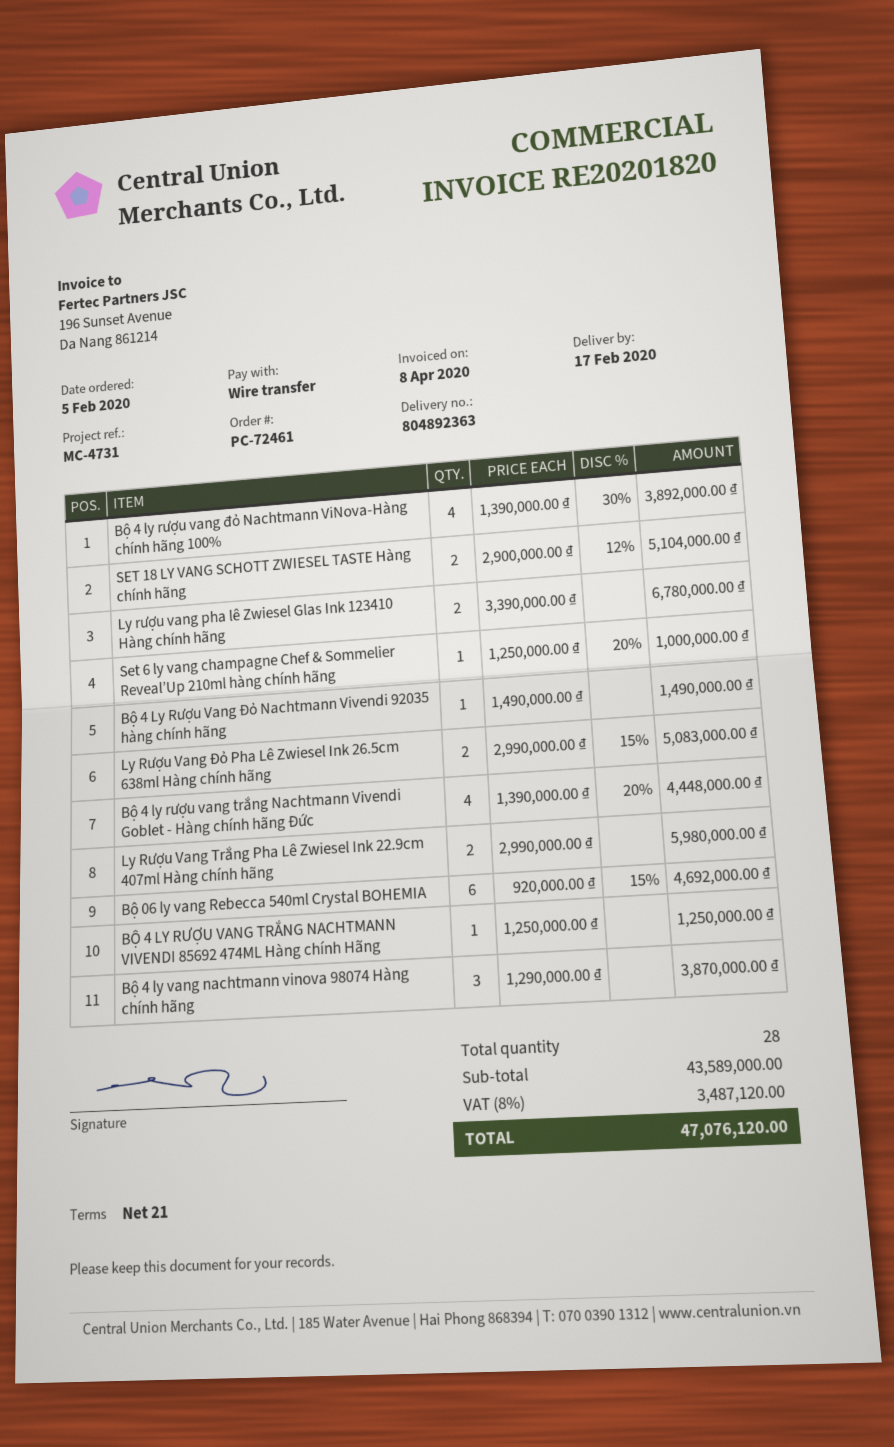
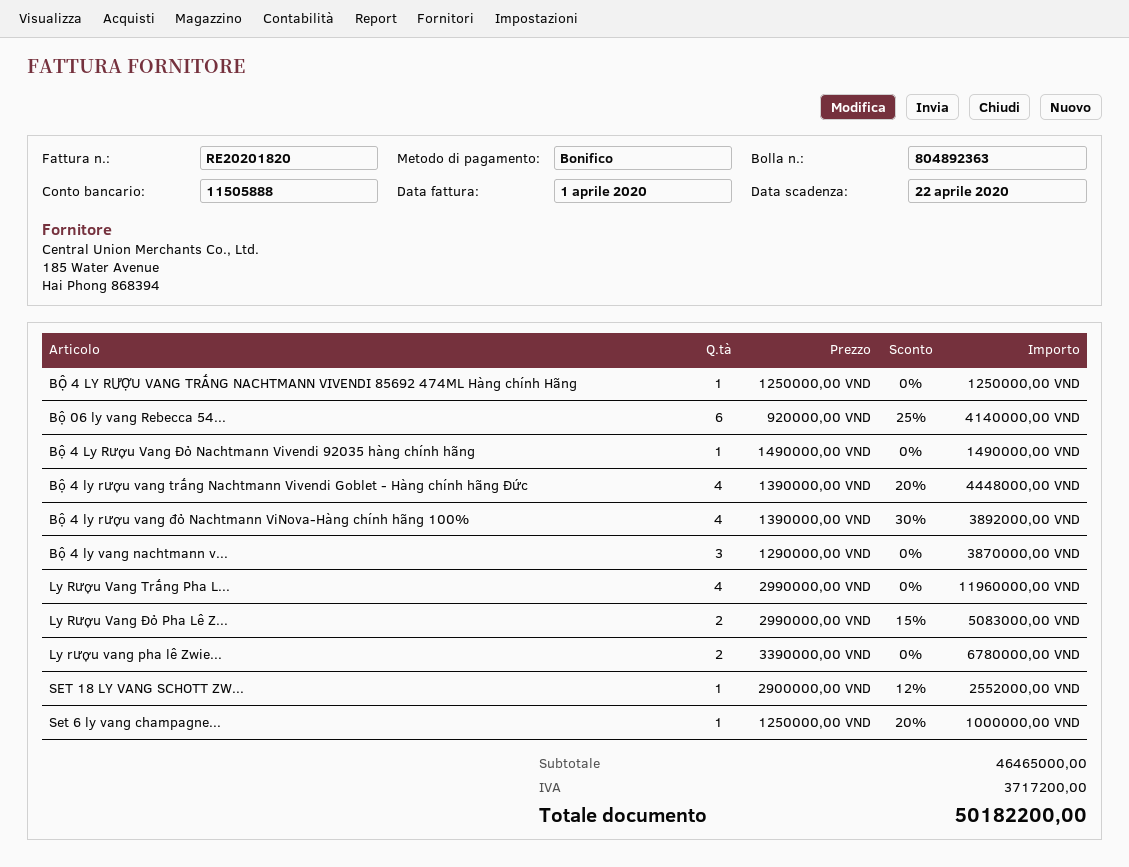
invoice date: 2020-04-08 -> 2020-04-01
SET 18 LY VANG SCHOTT ZWIESEL TASTE Hàng chính hãng: 2 x 2900000.00 - 12% = 5104000.00 -> 1 x 2900000.00 - 12% = 2552000.00
Ly Rượu Vang Trắng Pha Lê Zwiesel Ink 22.9cm 407ml Hàng chính hãng: 2 x 2990000.00 = 5980000.00 -> 4 x 2990000.00 = 11960000.00
Bộ 06 ly vang Rebecca 540ml Crystal BOHEMIA: 6 x 920000.00 - 15% = 4692000.00 -> 6 x 920000.00 - 25% = 4140000.00
subtotal: 43589000.00 -> 46465000.00
tax: 3487120.00 -> 3717200.00
total: 47076120.00 -> 50182200.00

